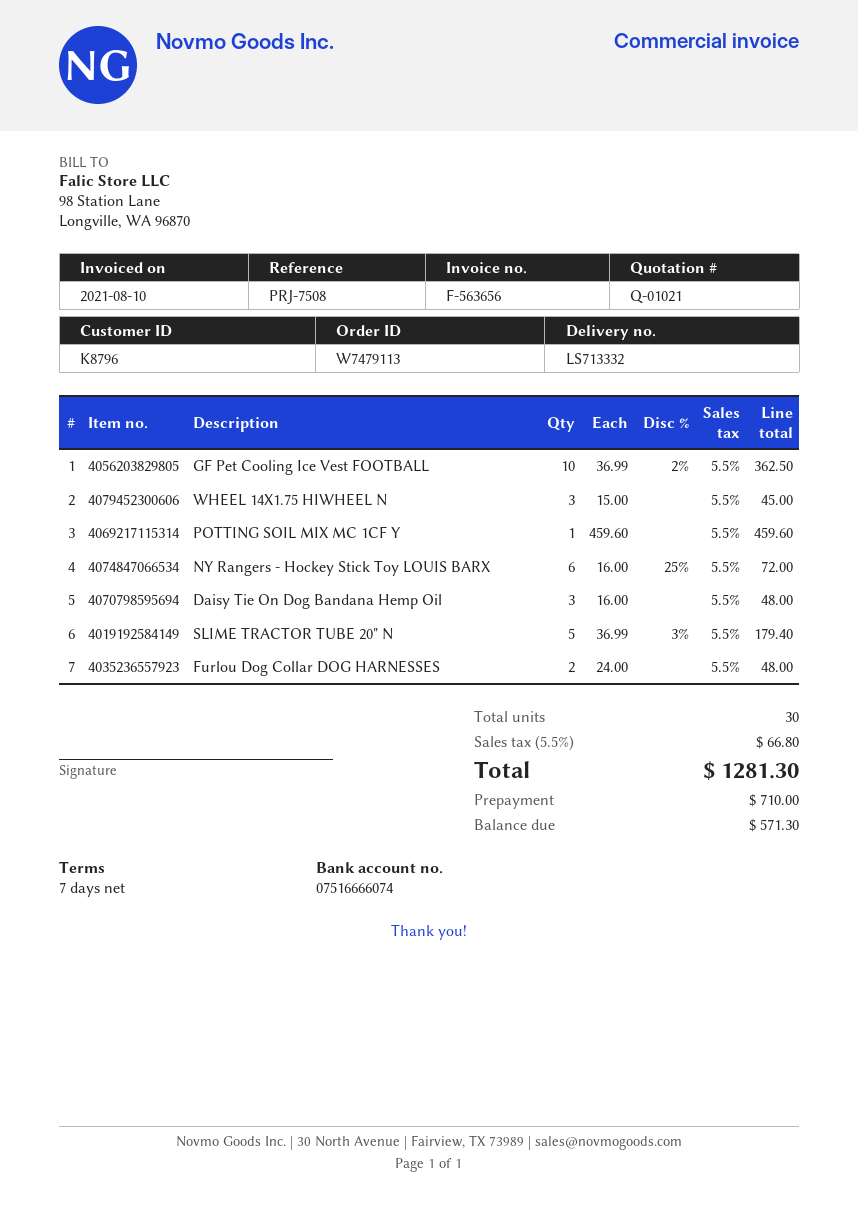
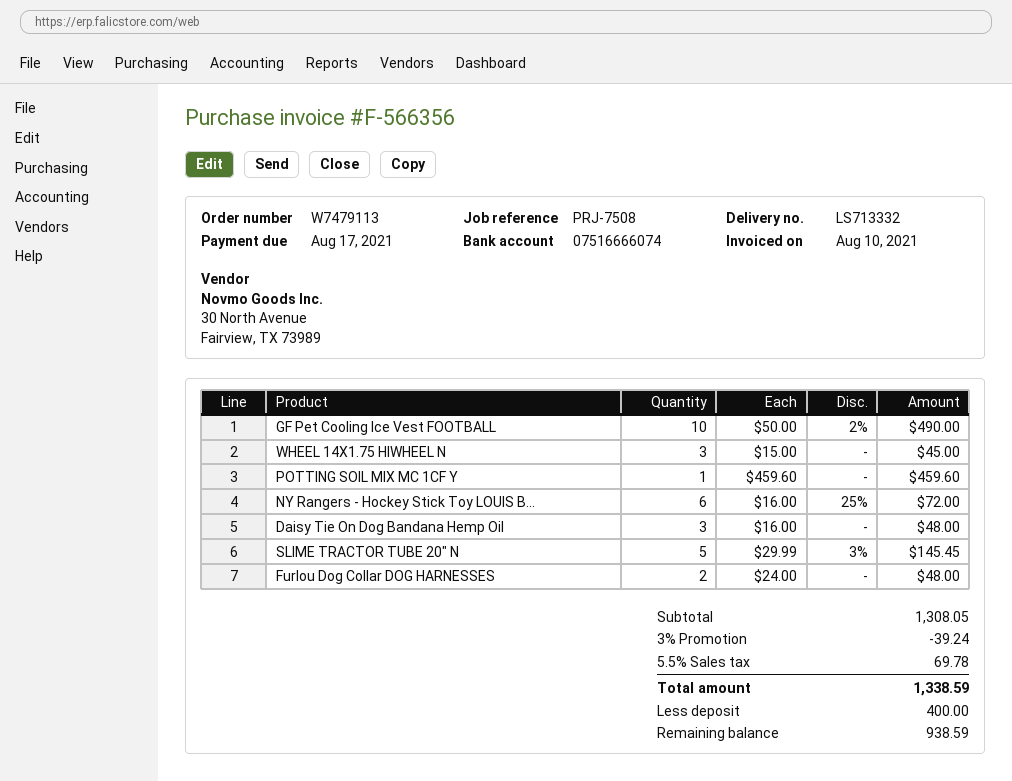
invoice number: F-563656 -> F-566356
GF Pet Cooling Ice Vest FOOTBALL: 10 x 36.99 - 2% = 362.50 -> 10 x 50.00 - 2% = 490.00
SLIME TRACTOR TUBE 20" N: 5 x 36.99 - 3% = 179.40 -> 5 x 29.99 - 3% = 145.45
discount: none -> 3% = 39.24
tax: 5.5% = 66.80 -> 5.5% = 69.78
total: 1281.30 -> 1338.59
deposit: 710.00 -> 400.00
balance: 571.30 -> 938.59

